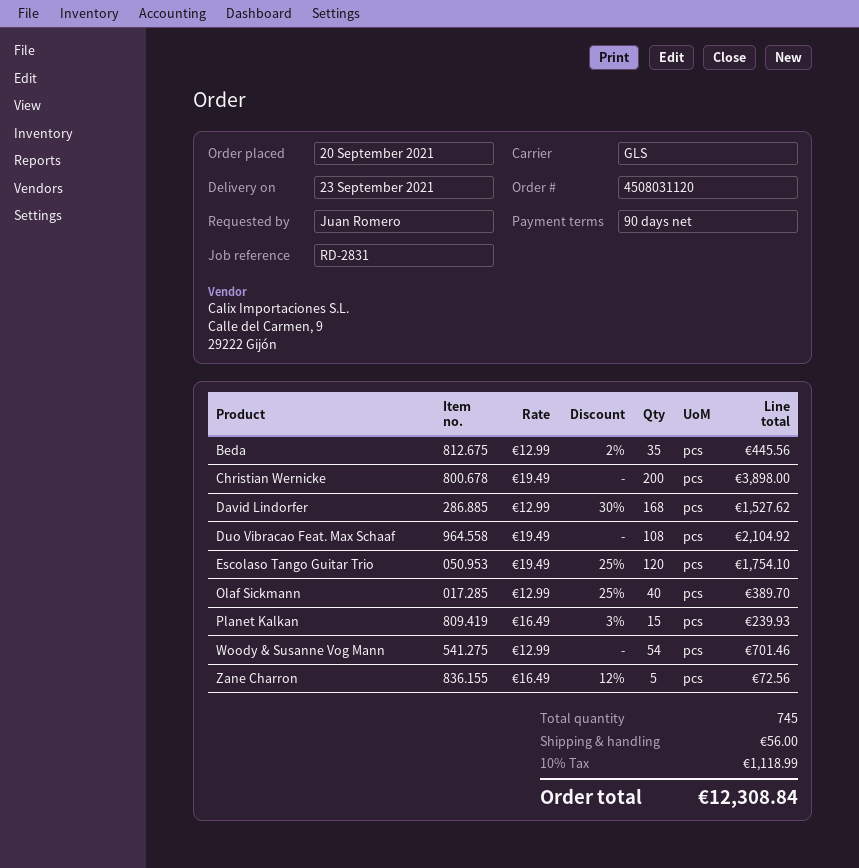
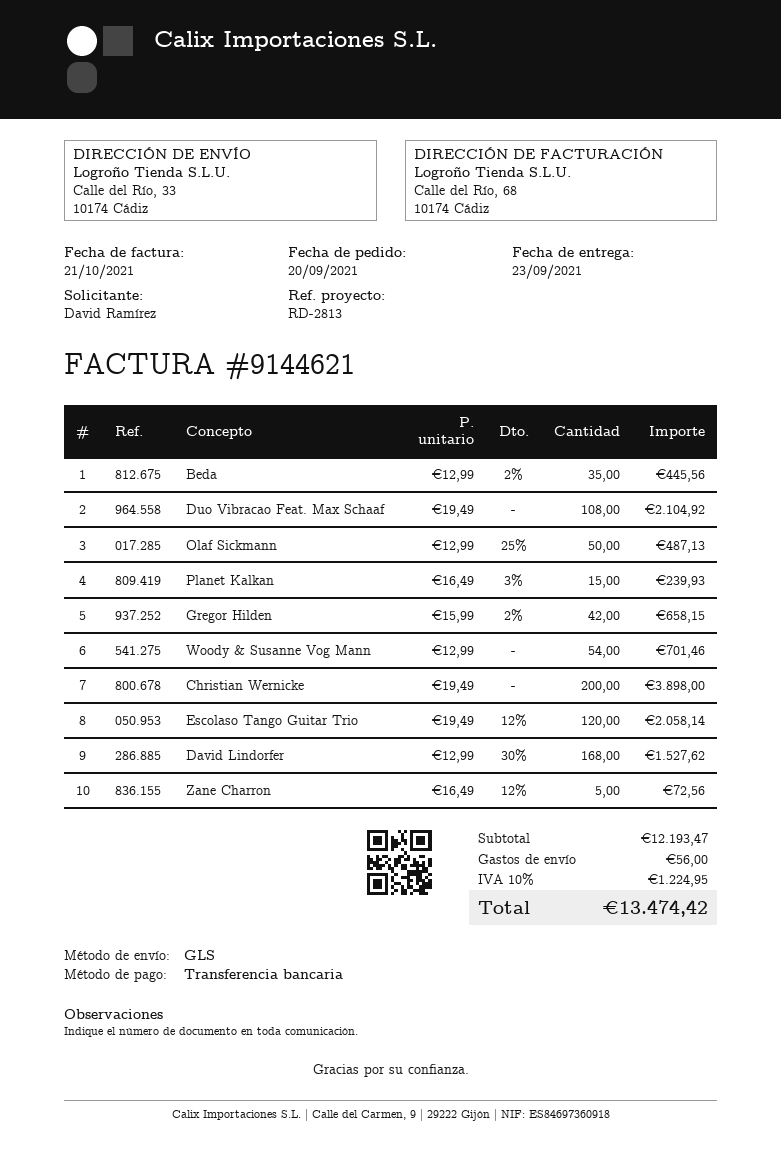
reference: RD-2831 -> RD-2813
ordered by: Juan Romero -> David Ramírez
Escolaso Tango Guitar Trio: 120 x 19.49 - 25% = 1754.10 -> 120 x 19.49 - 12% = 2058.14
Olaf Sickmann: 40 x 12.99 - 25% = 389.70 -> 50 x 12.99 - 25% = 487.13
Gregor Hilden: none -> 42 x 15.99 - 2% = 658.15
tax: 10% = 1118.99 -> 10% = 1224.95
total: 12308.84 -> 13474.42

